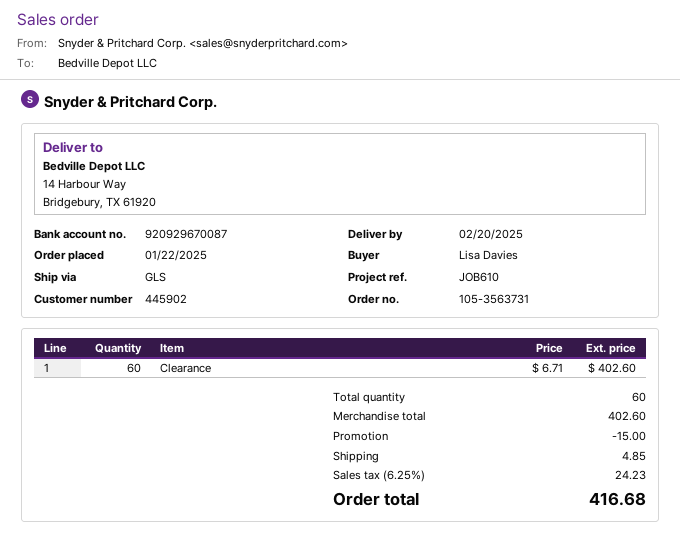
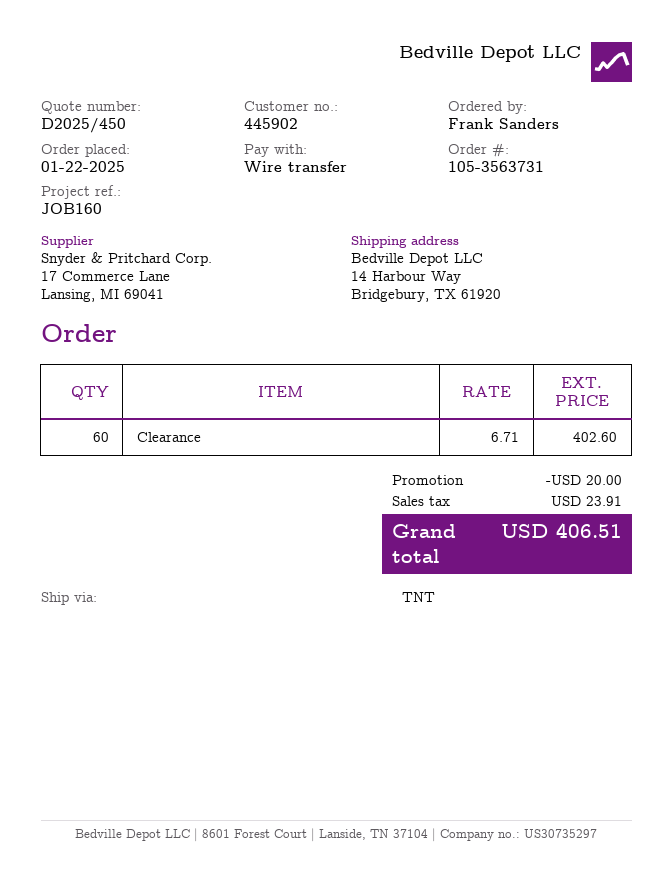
reference: JOB610 -> JOB160
ordered by: Lisa Davies -> Frank Sanders
shipping method: GLS -> TNT
discount: 15.00 -> 20.00
shipping: 4.85 -> none
tax: 24.23 -> 23.91
total: 416.68 -> 406.51

